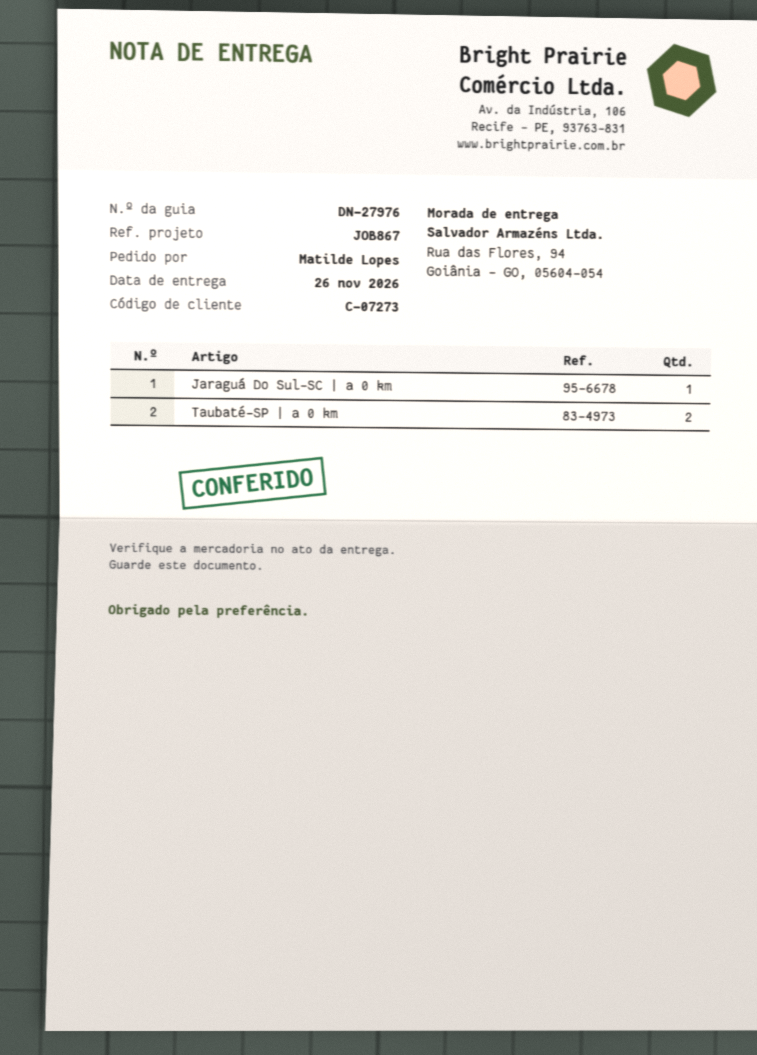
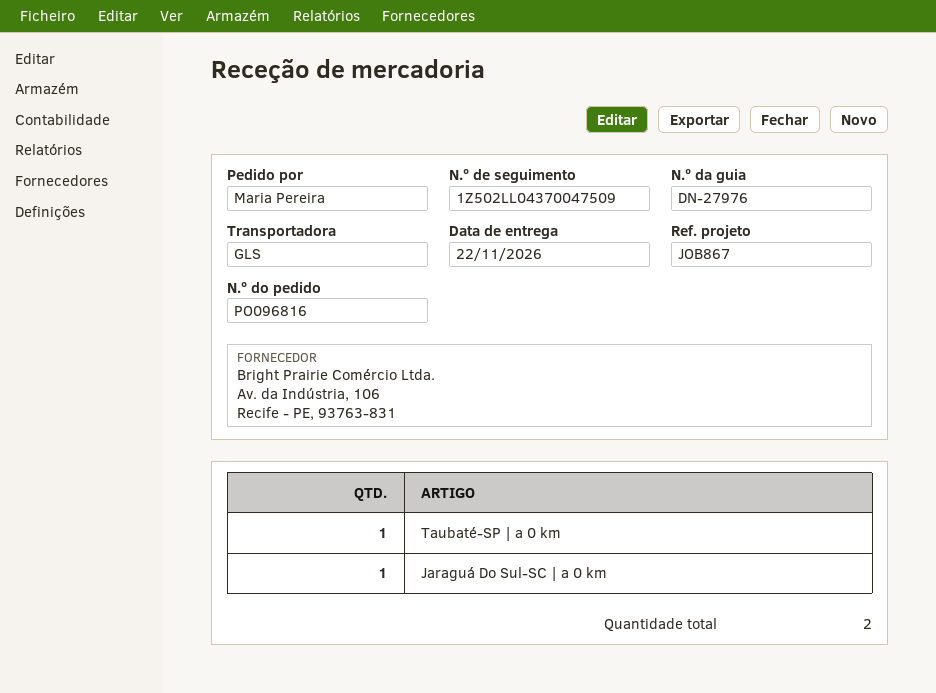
delivery date: 2026-11-26 -> 2026-11-22
ordered by: Matilde Lopes -> Maria Pereira
Taubaté-SP | a 0 km: 2 -> 1

